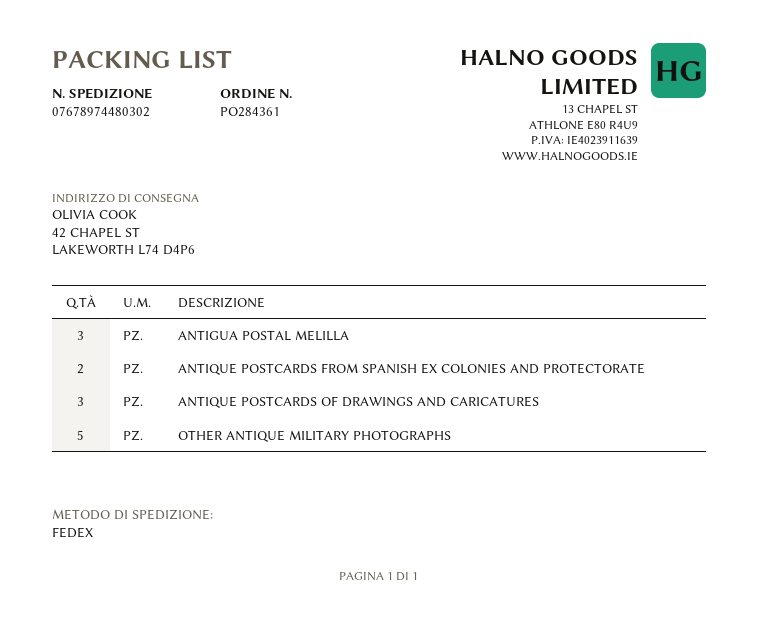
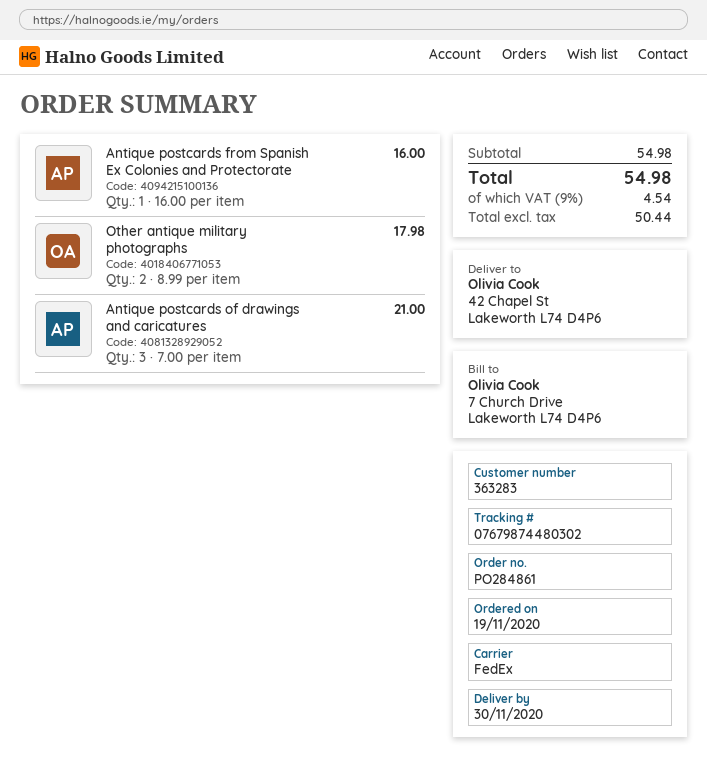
order number: PO284361 -> PO284861
tracking number: 07678974480302 -> 07679874480302
ANTIGUA POSTAL MELILLA: 3 -> none
ANTIQUE POSTCARDS FROM SPANISH EX COLONIES AND PROTECTORATE: 2 -> 1
OTHER ANTIQUE MILITARY PHOTOGRAPHS: 5 -> 2

